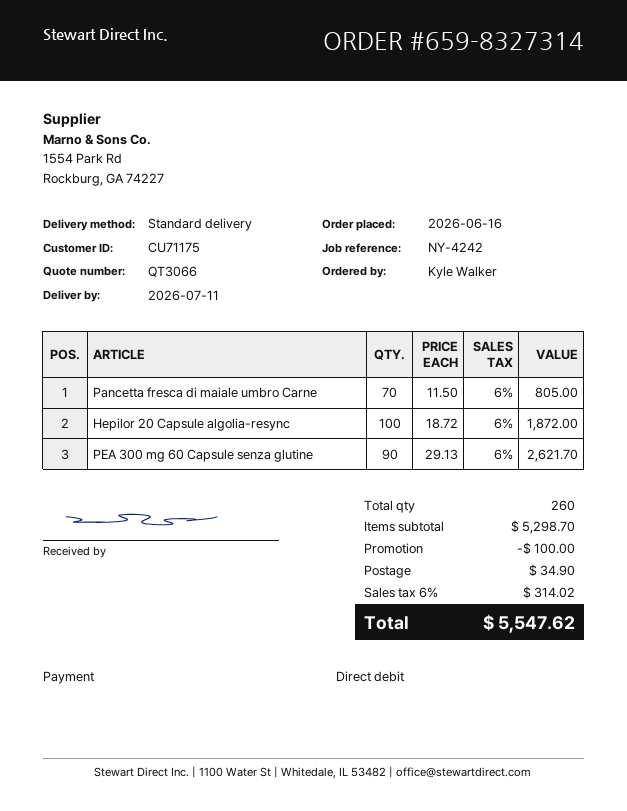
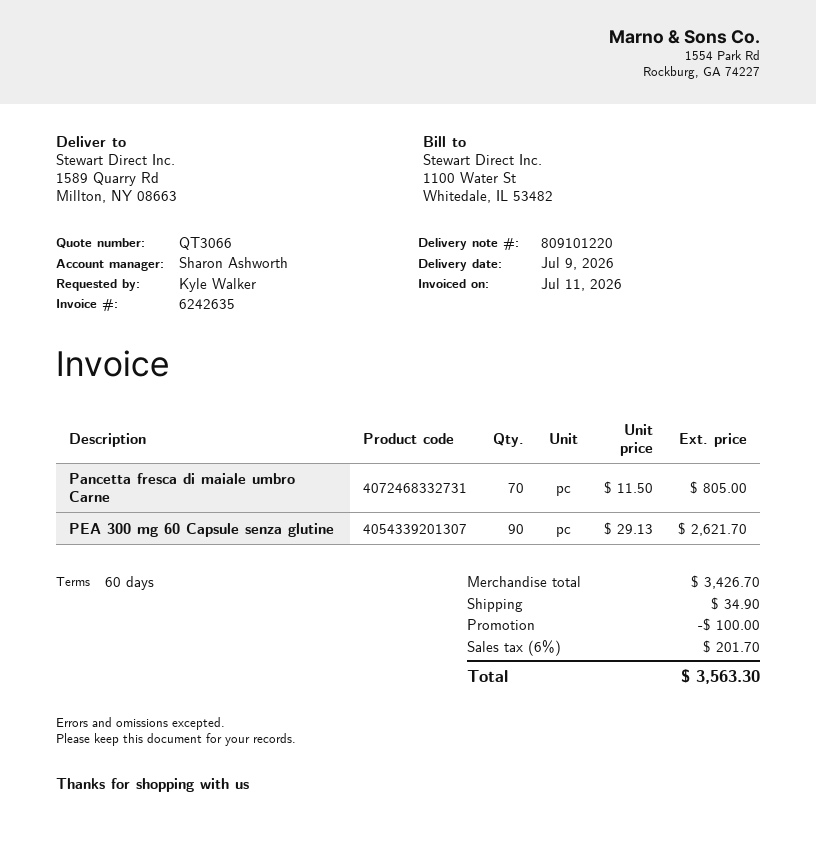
delivery date: 2026-07-11 -> 2026-07-09
Hepilor 20 Capsule algolia-resync: 100 x 18.72 = 1872.00 -> none
subtotal: 5298.70 -> 3426.70
tax: 6% = 314.02 -> 6% = 201.70
total: 5547.62 -> 3563.30

